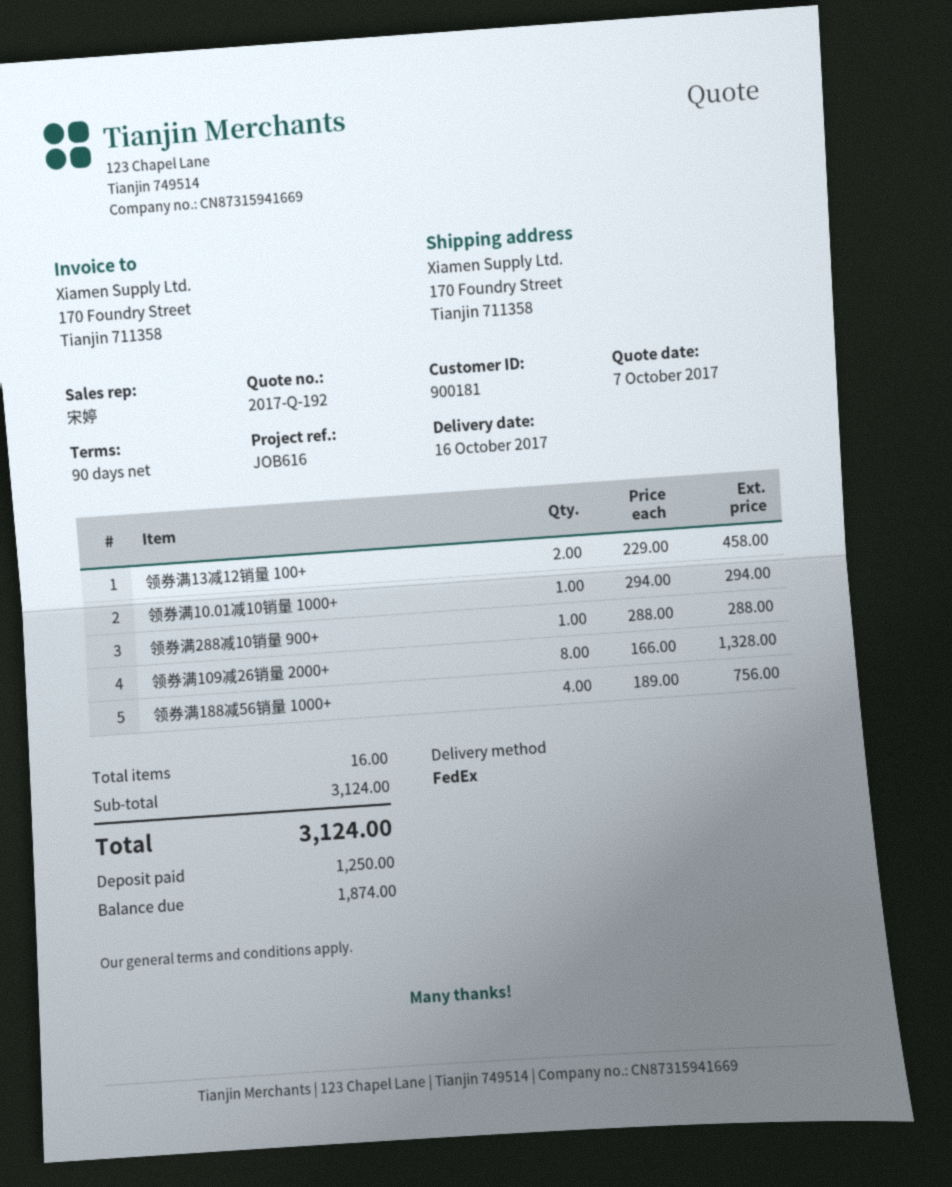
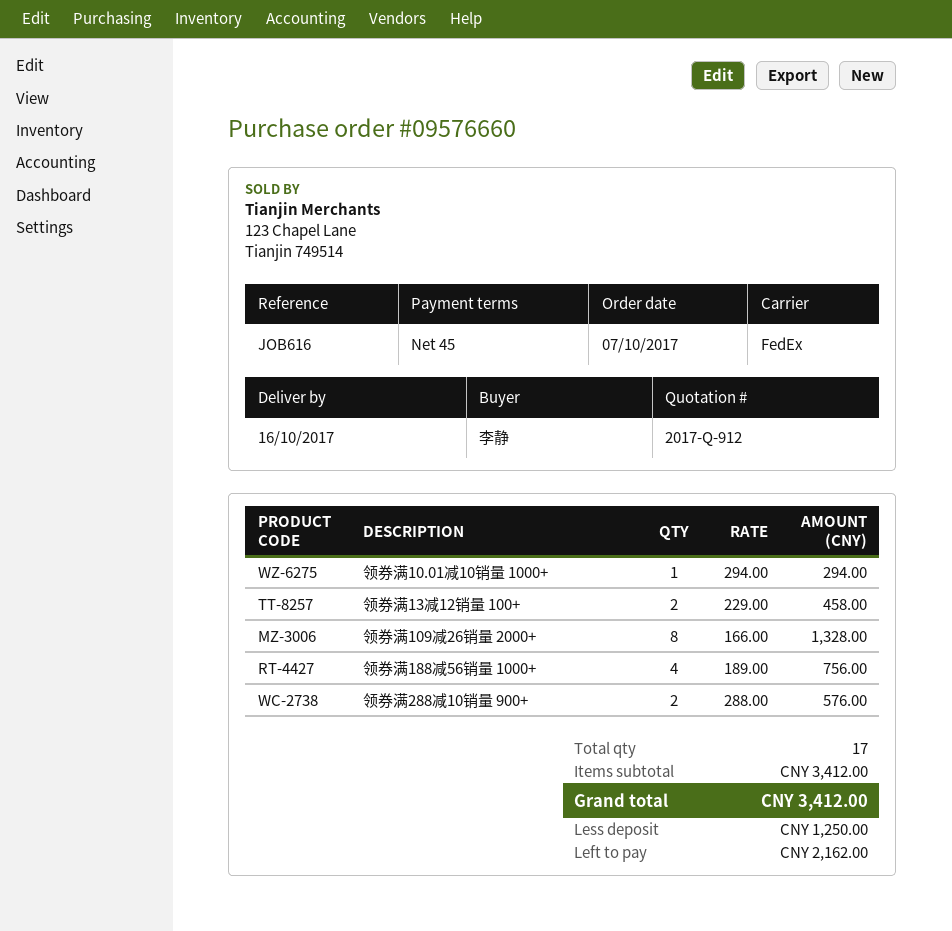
quote number: 2017-Q-192 -> 2017-Q-912
payment terms: 90 days -> 45 days
领券满288减10销量 900+: 1 x 288.00 = 288.00 -> 2 x 288.00 = 576.00
total quantity: 16 -> 17
subtotal: 3124.00 -> 3412.00
total: 3124.00 -> 3412.00
balance: 1874.00 -> 2162.00

